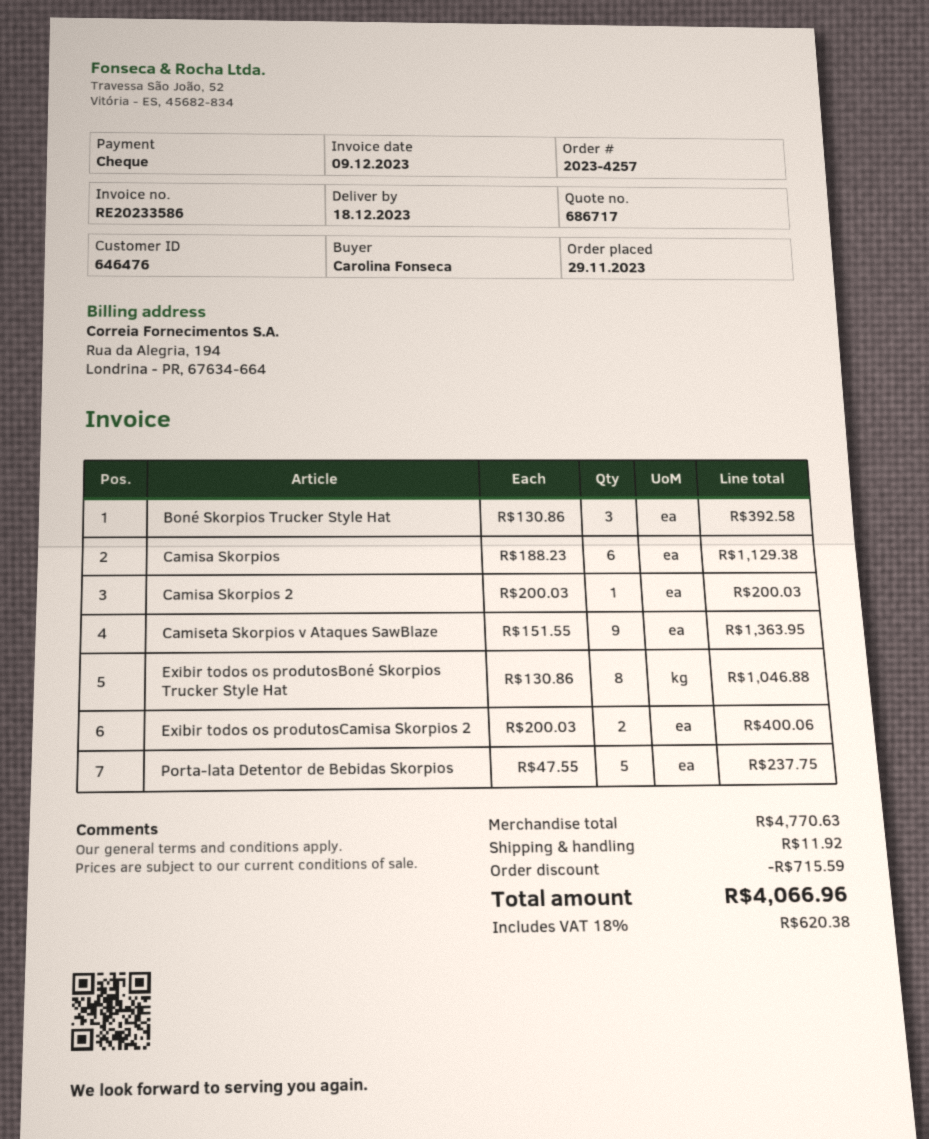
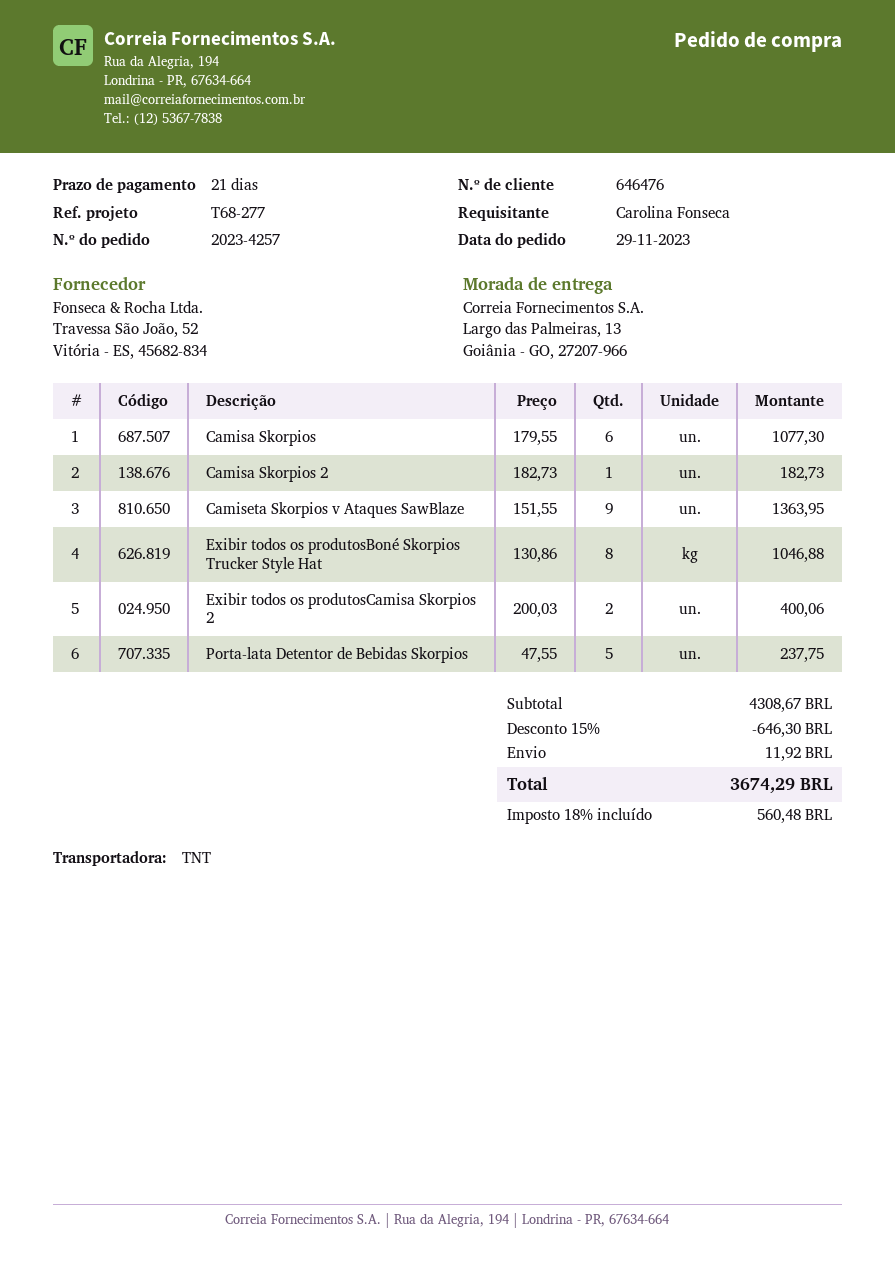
Boné Skorpios Trucker Style Hat: 3 x 130.86 = 392.58 -> none
Camisa Skorpios: 6 x 188.23 = 1129.38 -> 6 x 179.55 = 1077.30
Camisa Skorpios 2: 1 x 200.03 = 200.03 -> 1 x 182.73 = 182.73
subtotal: 4770.63 -> 4308.67
discount: 715.59 -> 646.30
tax: 18% = 620.38 -> 18% = 560.48
total: 4066.96 -> 3674.29

